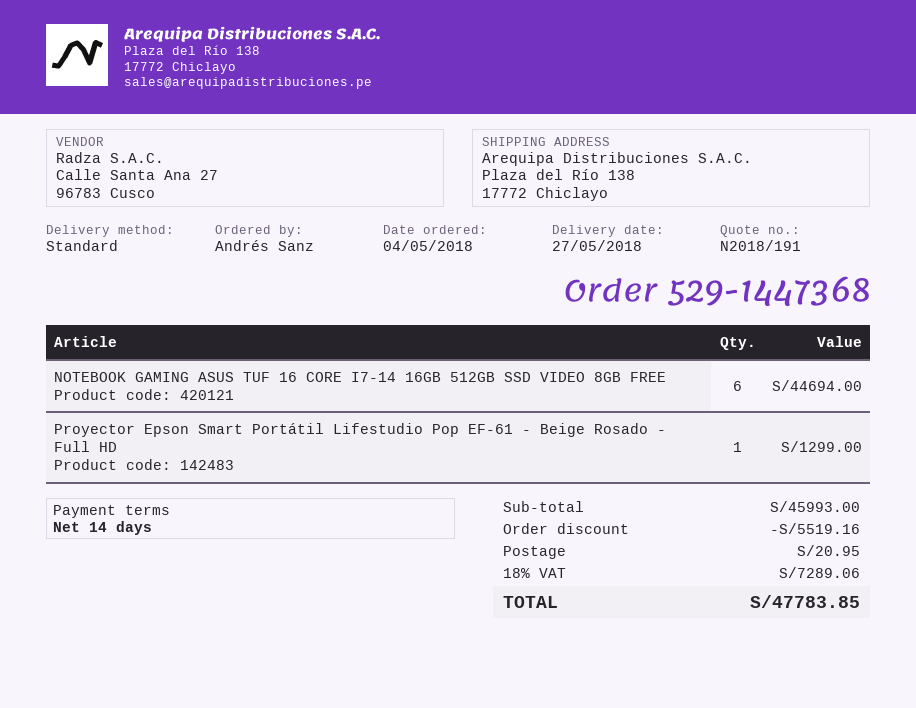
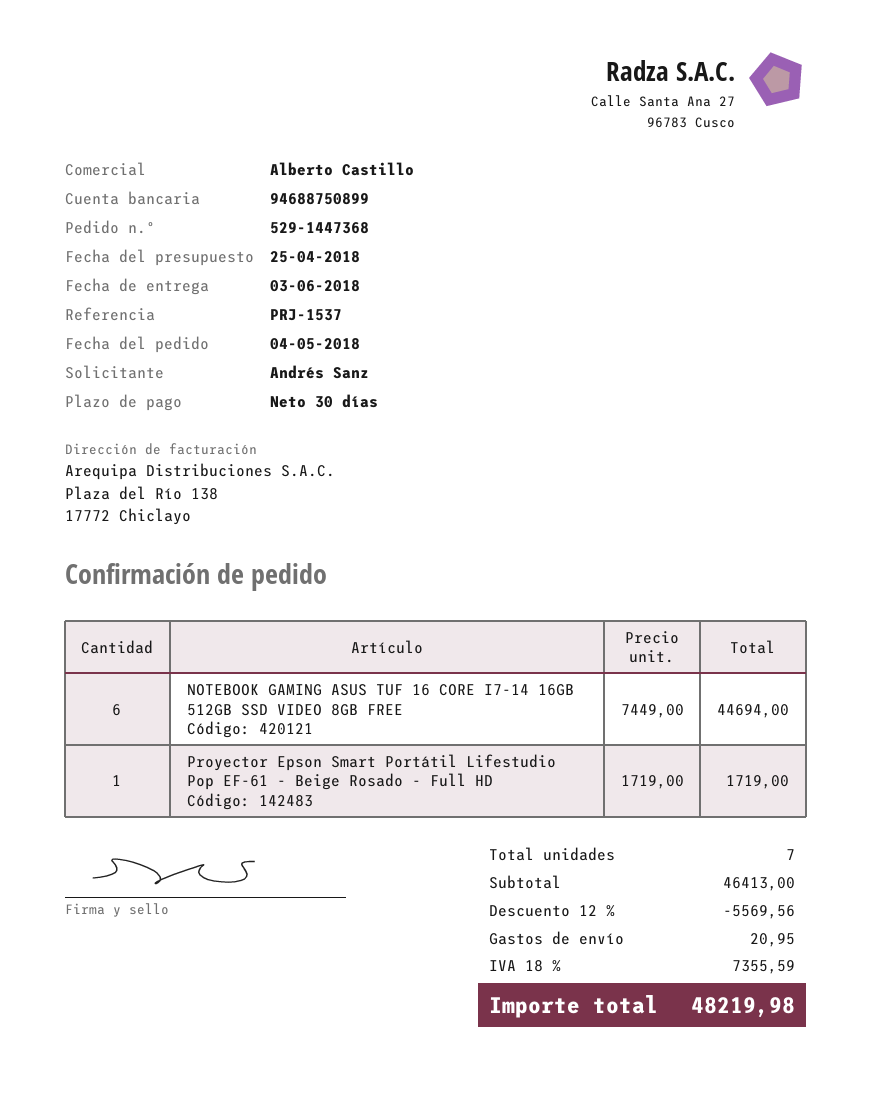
delivery date: 2018-05-27 -> 2018-06-03
payment terms: 14 days -> 30 days
Proyector Epson Smart Portátil Lifestudio Pop EF-61 - Beige Rosado - Full HD: 1 for 1299.00 -> 1 for 1719.00
subtotal: 45993.00 -> 46413.00
discount: 5519.16 -> 5569.56
tax: 18% = 7289.06 -> 18% = 7355.59
total: 47783.85 -> 48219.98

